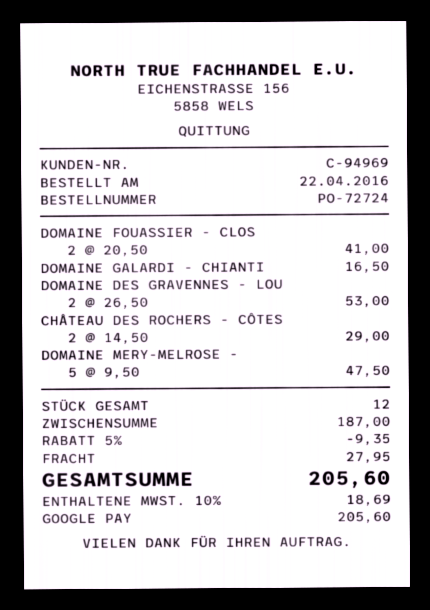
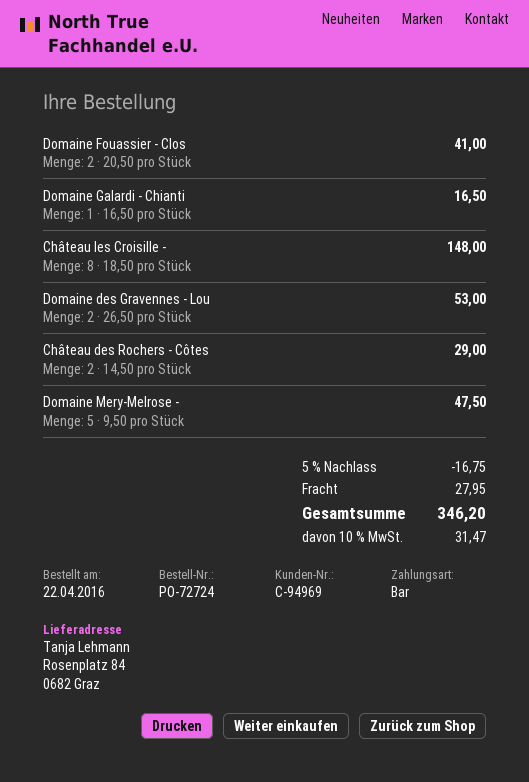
payment method: Google Pay -> cash
Château les Croisille -: none -> 8 x 18.50 = 148.00
discount: 5% = 9.35 -> 5% = 16.75
tax: 10% = 18.69 -> 10% = 31.47
total: 205.60 -> 346.20

